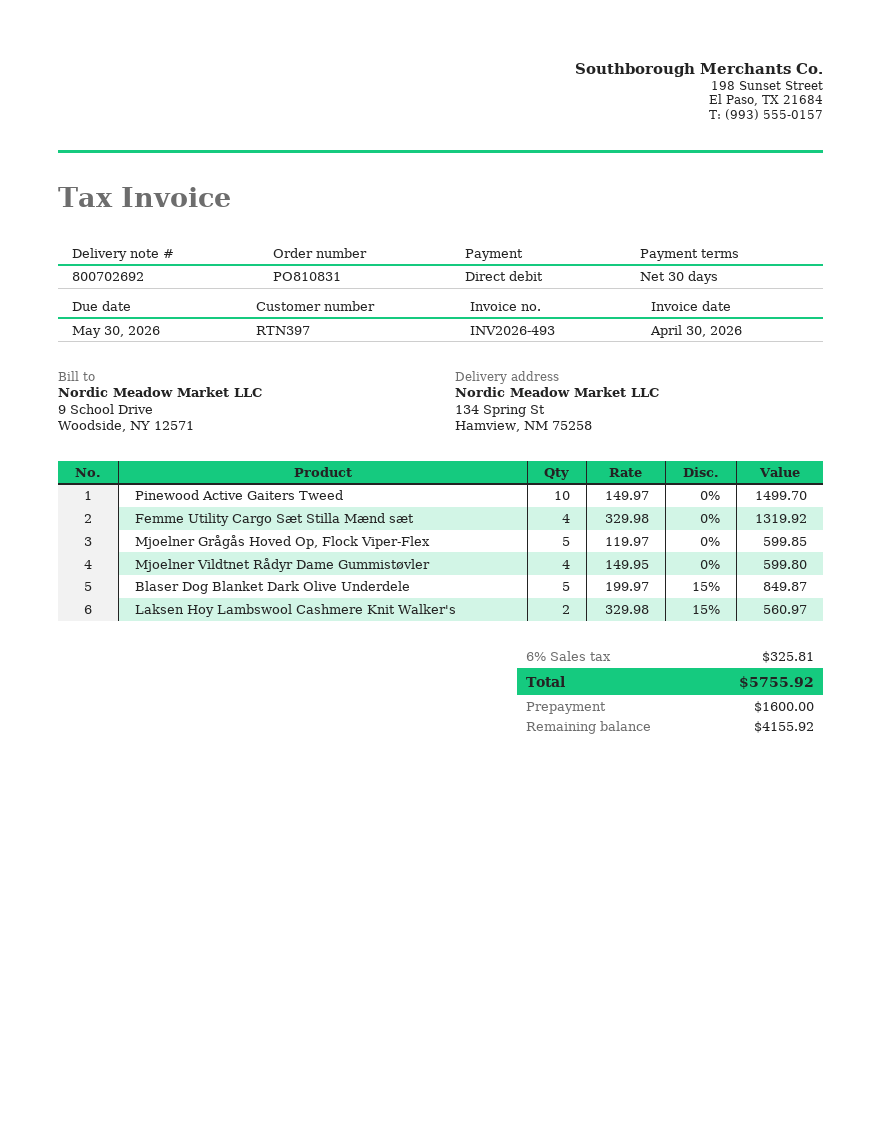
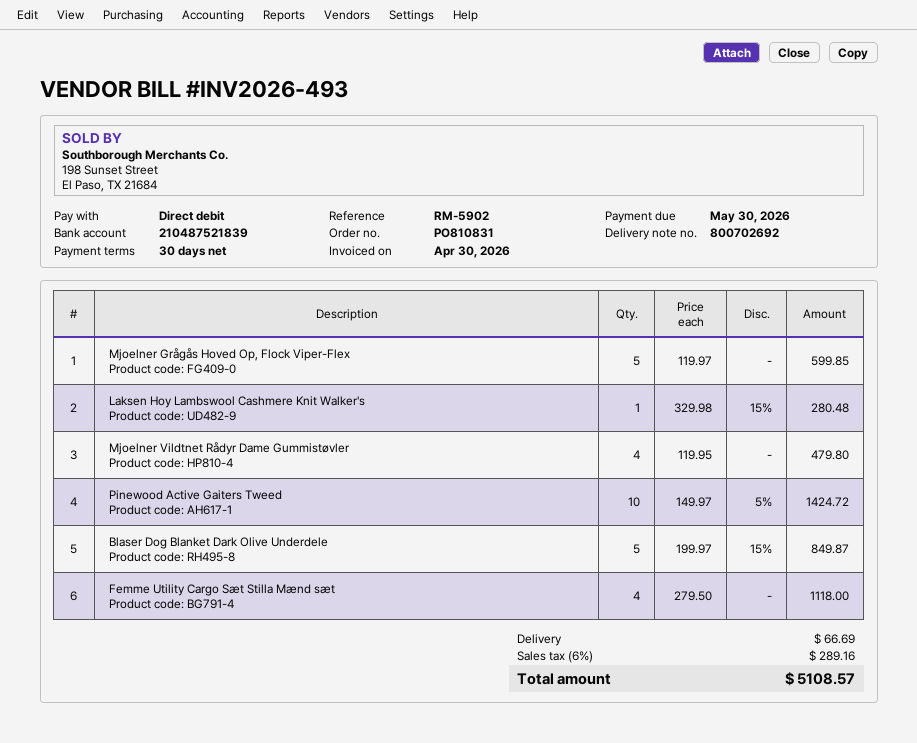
Pinewood Active Gaiters Tweed: 10 x 149.97 = 1499.70 -> 10 x 149.97 - 5% = 1424.72
Femme Utility Cargo Sæt Stilla Mænd sæt: 4 x 329.98 = 1319.92 -> 4 x 279.50 = 1118.00
Mjoelner Vildtnet Rådyr Dame Gummistøvler: 4 x 149.95 = 599.80 -> 4 x 119.95 = 479.80
Laksen Hoy Lambswool Cashmere Knit Walker's: 2 x 329.98 - 15% = 560.97 -> 1 x 329.98 - 15% = 280.48
shipping: none -> 66.69
tax: 6% = 325.81 -> 6% = 289.16
total: 5755.92 -> 5108.57

